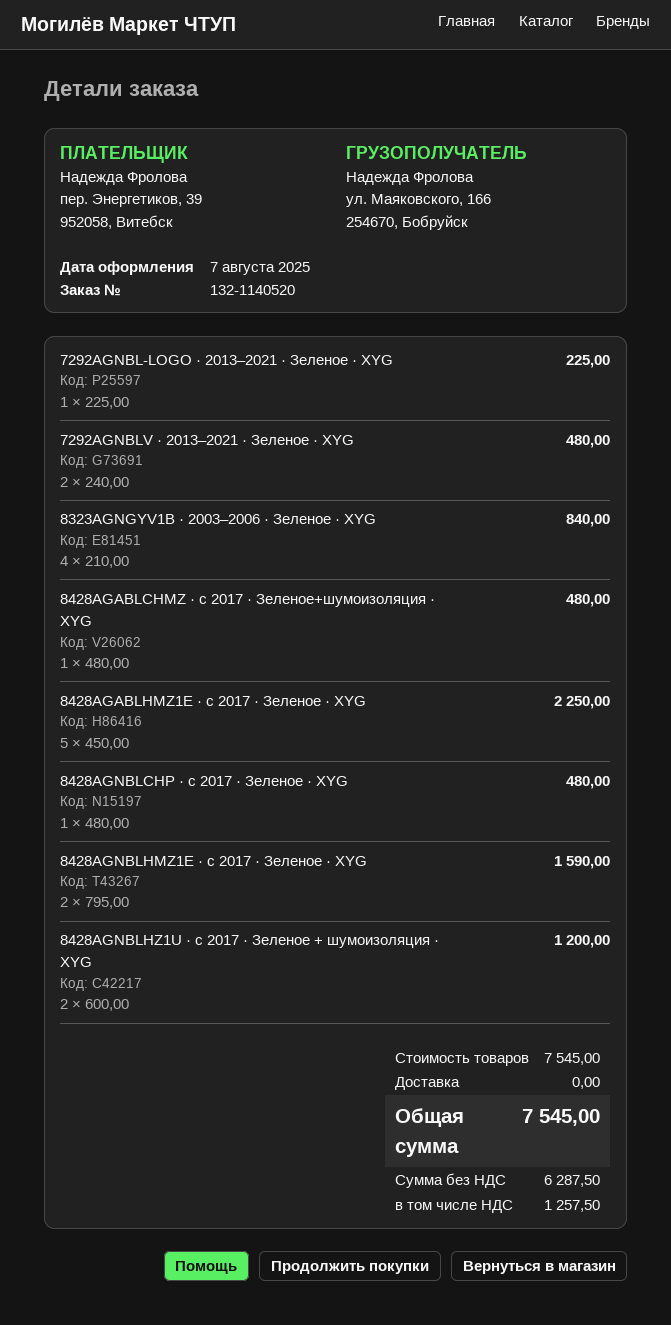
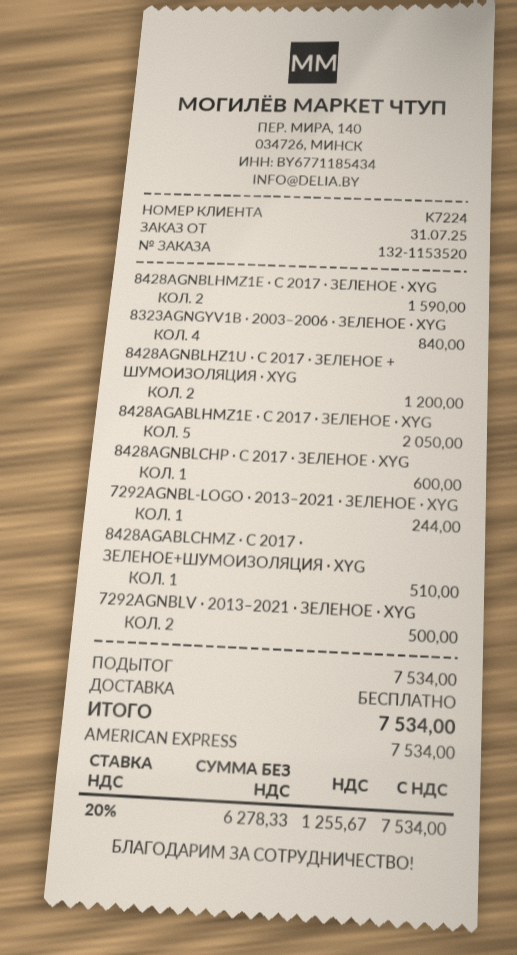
order number: 132-1140520 -> 132-1153520
order date: 2025-08-07 -> 2025-07-31
7292AGNBL-LOGO · 2013–2021 · Зеленое · XYG: 1 for 225.00 -> 1 for 244.00
7292AGNBLV · 2013–2021 · Зеленое · XYG: 2 for 480.00 -> 2 for 500.00
8428AGABLCHMZ · с 2017 · Зеленое+шумоизоляция · XYG: 1 for 480.00 -> 1 for 510.00
8428AGABLHMZ1E · с 2017 · Зеленое · XYG: 5 for 2250.00 -> 5 for 2050.00
8428AGNBLCHP · с 2017 · Зеленое · XYG: 1 for 480.00 -> 1 for 600.00
subtotal: 7545.00 -> 7534.00
net: 6287.50 -> 6278.33
tax: 1257.50 -> 1255.67
total: 7545.00 -> 7534.00

